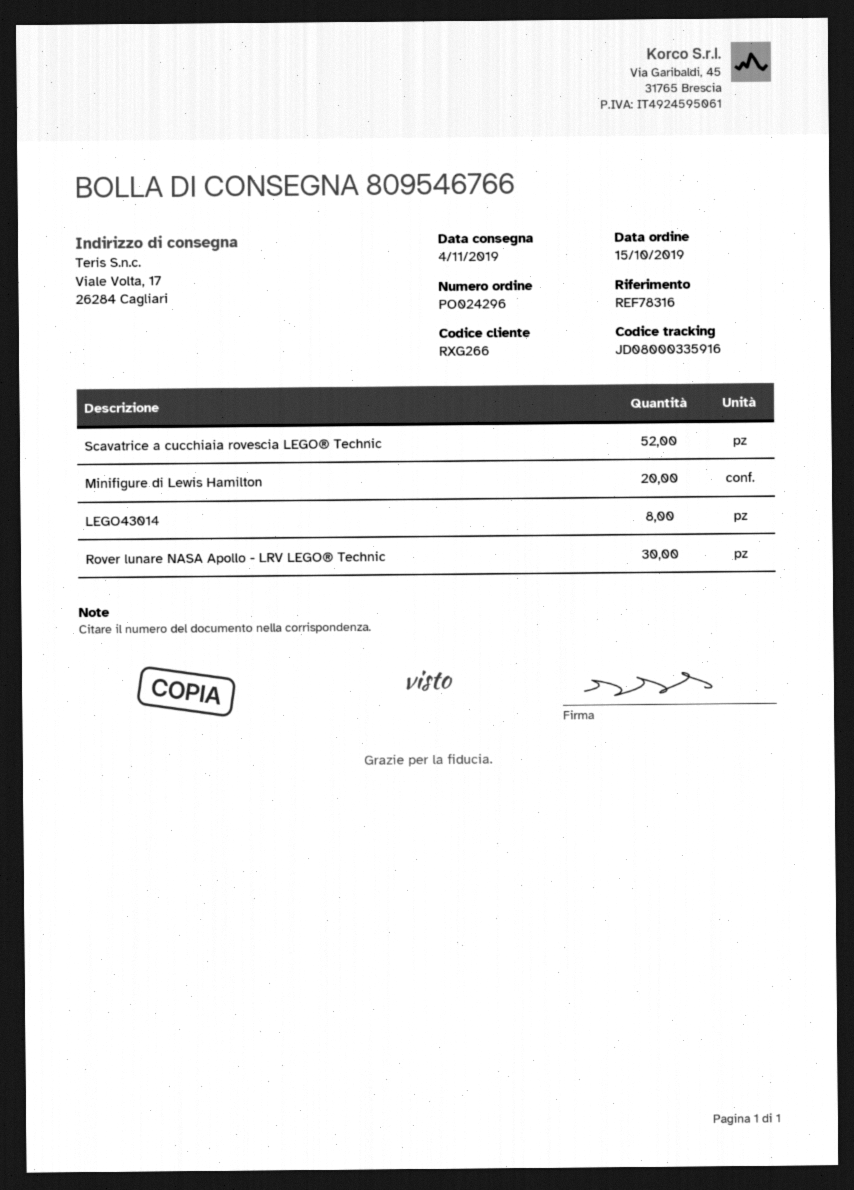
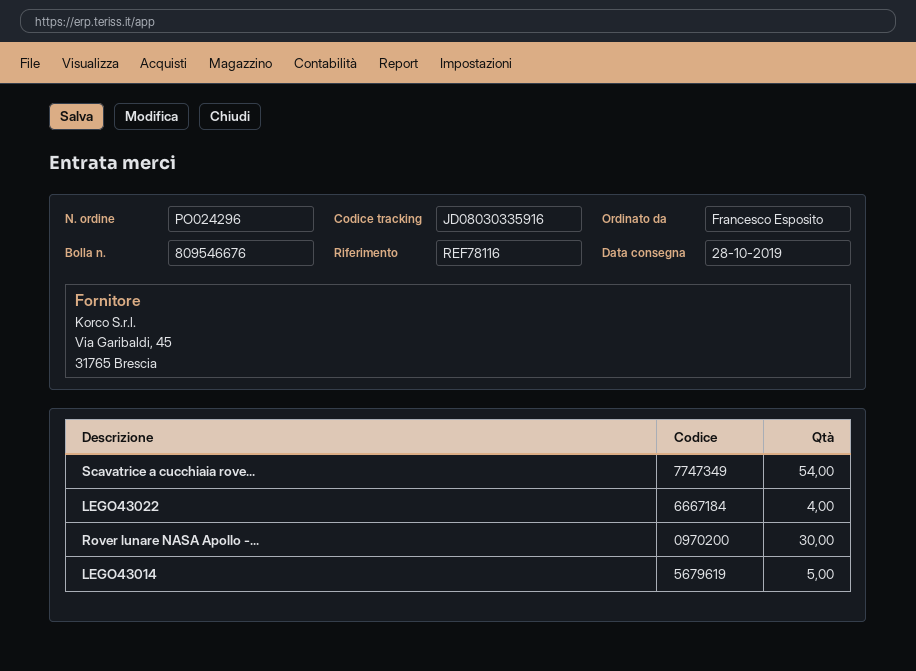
delivery note number: 809546766 -> 809546676
delivery date: 2019-11-04 -> 2019-10-28
reference: REF78316 -> REF78116
tracking number: JD08000335916 -> JD08030335916
Scavatrice a cucchiaia rovescia LEGO® Technic: 52 -> 54
Minifigure di Lewis Hamilton: 20 -> none
LEGO43014: 8 -> 5
LEGO43022: none -> 4

